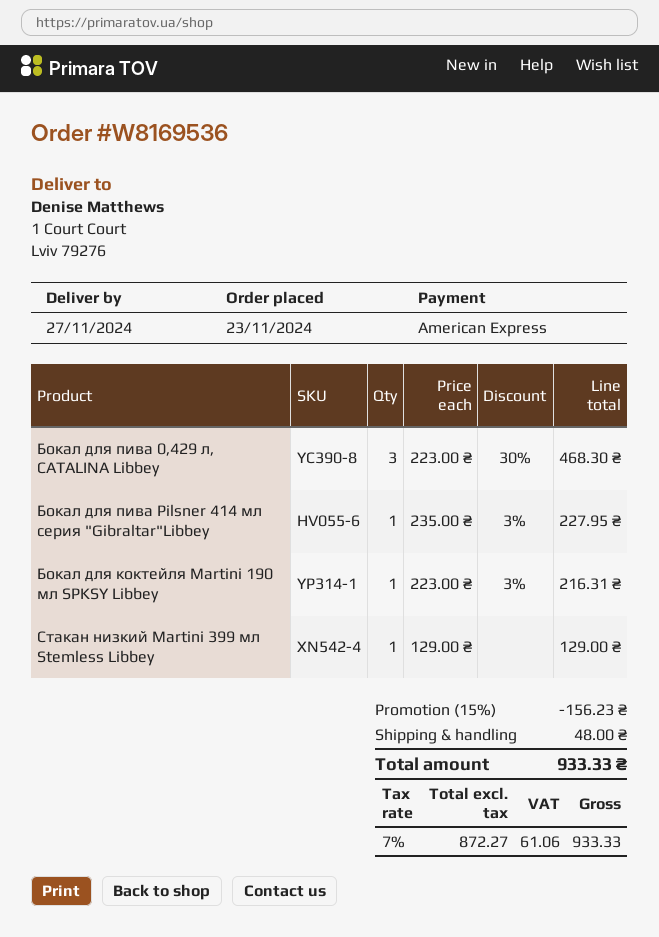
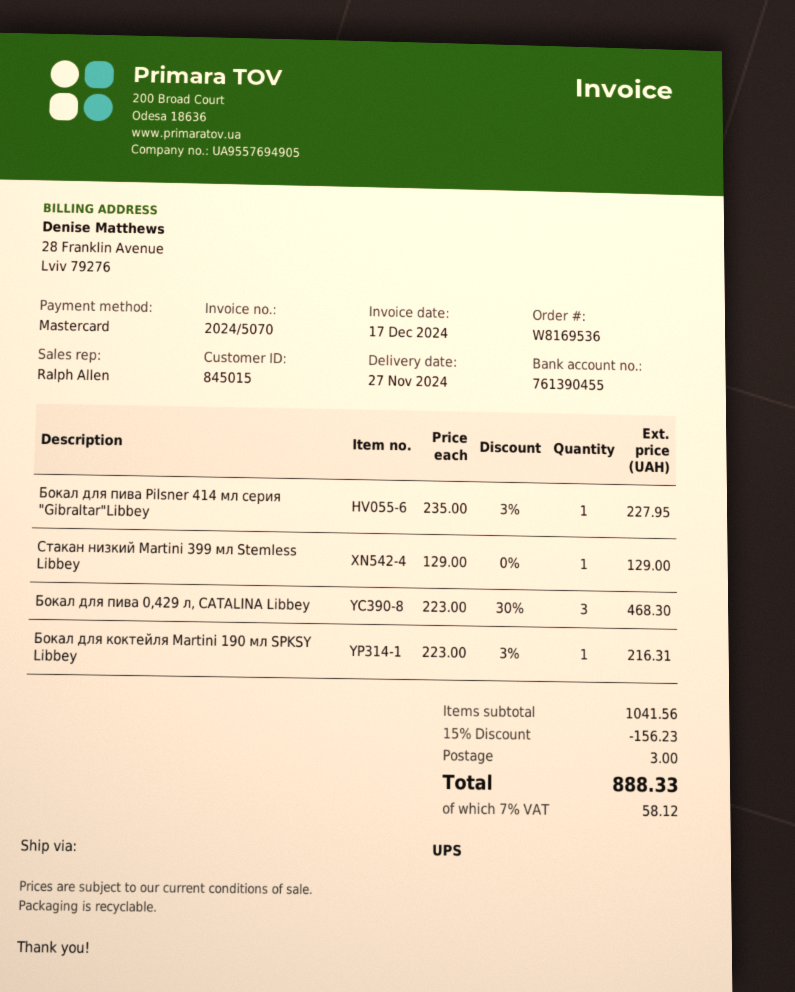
payment method: American Express -> Mastercard
shipping: 48.00 -> 3.00
tax: 7% = 61.06 -> 7% = 58.12
total: 933.33 -> 888.33

